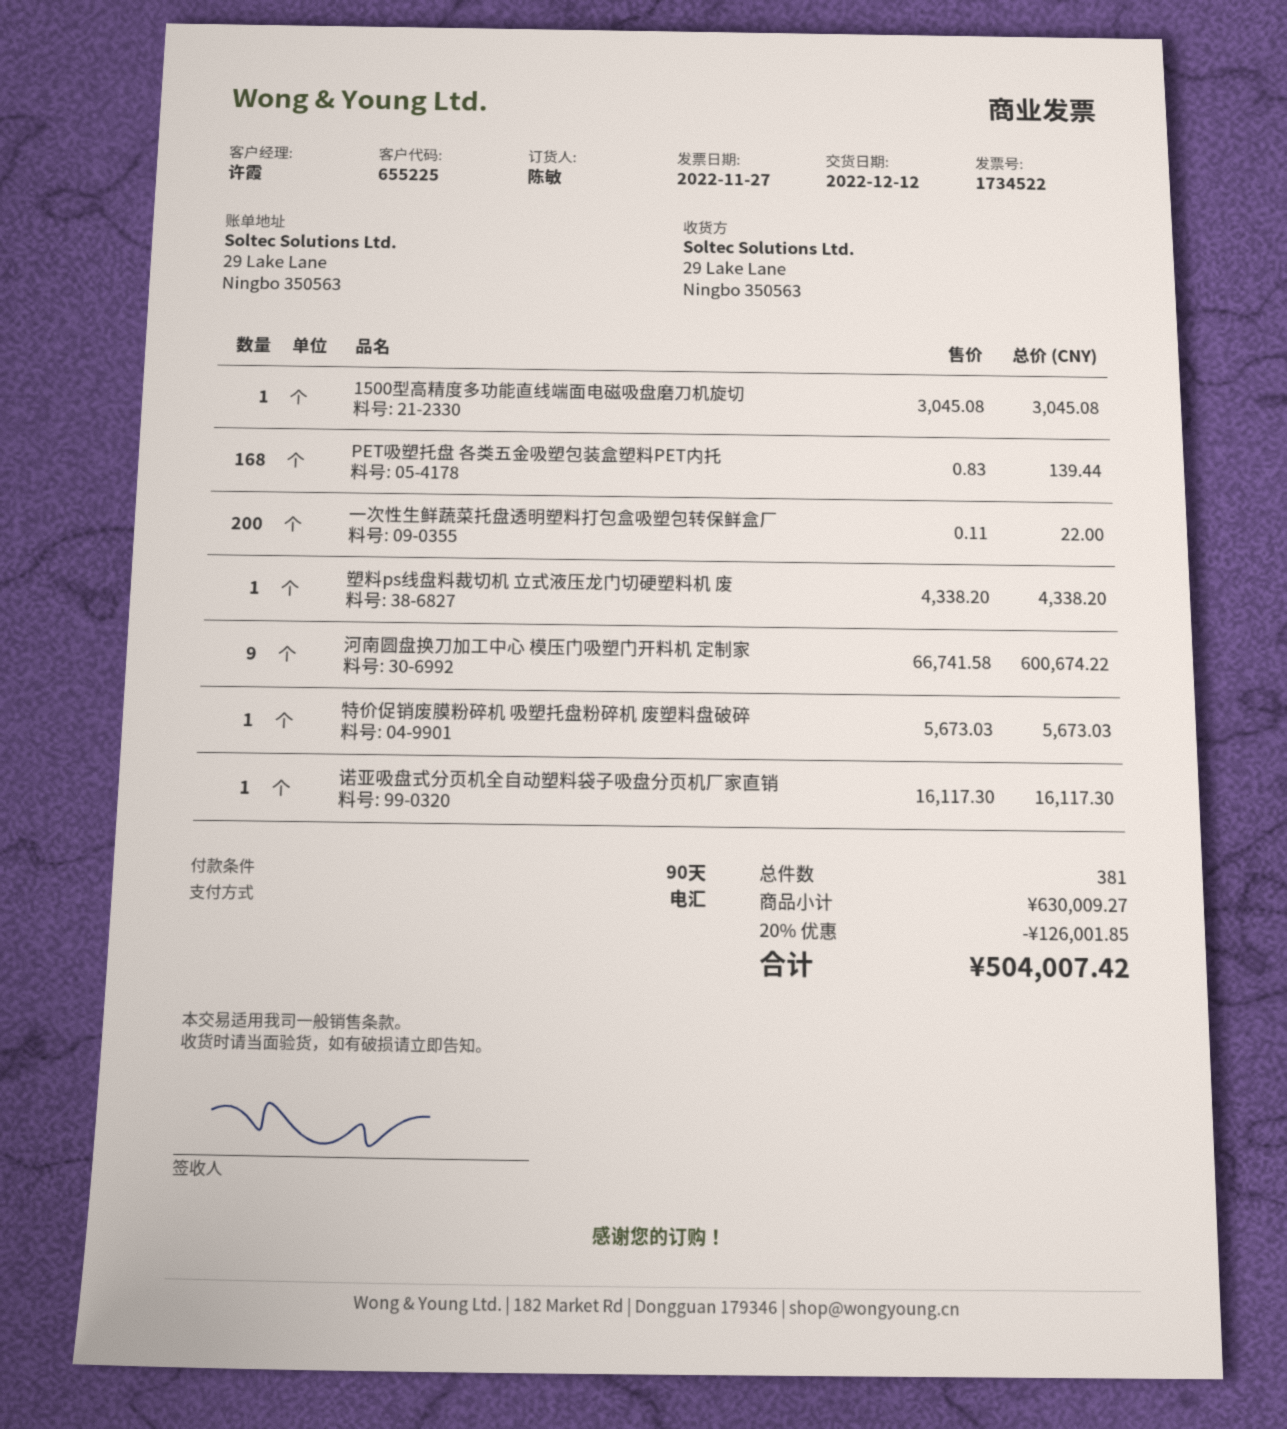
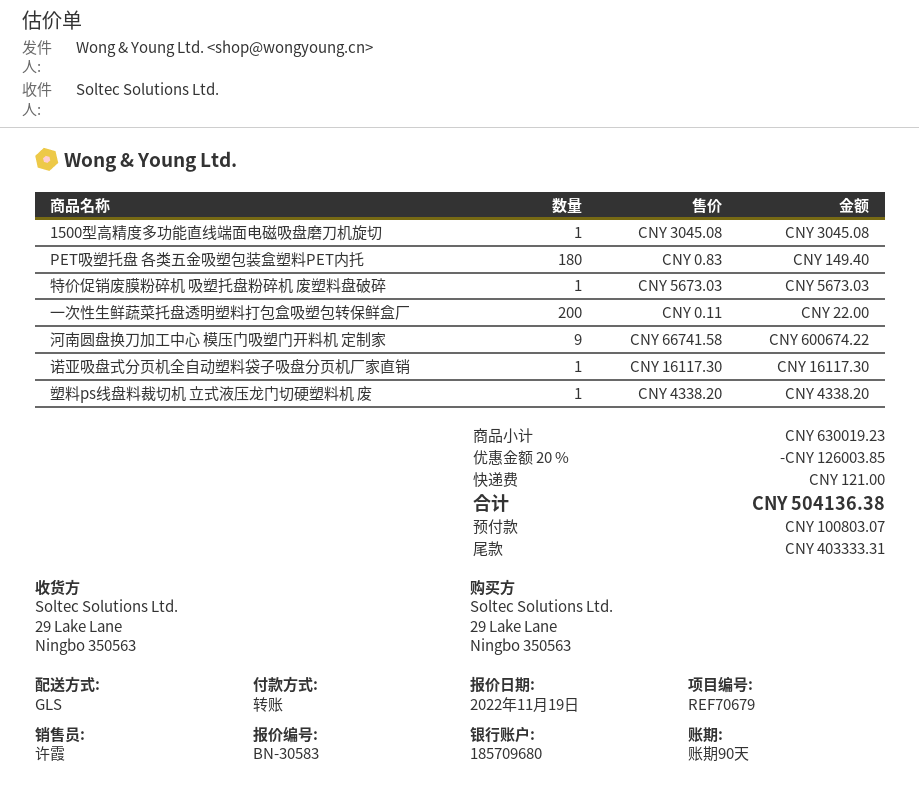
PET吸塑托盘 各类五金吸塑包装盒塑料PET内托: 168 x 0.83 = 139.44 -> 180 x 0.83 = 149.40
subtotal: 630009.27 -> 630019.23
discount: 20% = 126001.85 -> 20% = 126003.85
shipping: none -> 121.00
total: 504007.42 -> 504136.38

